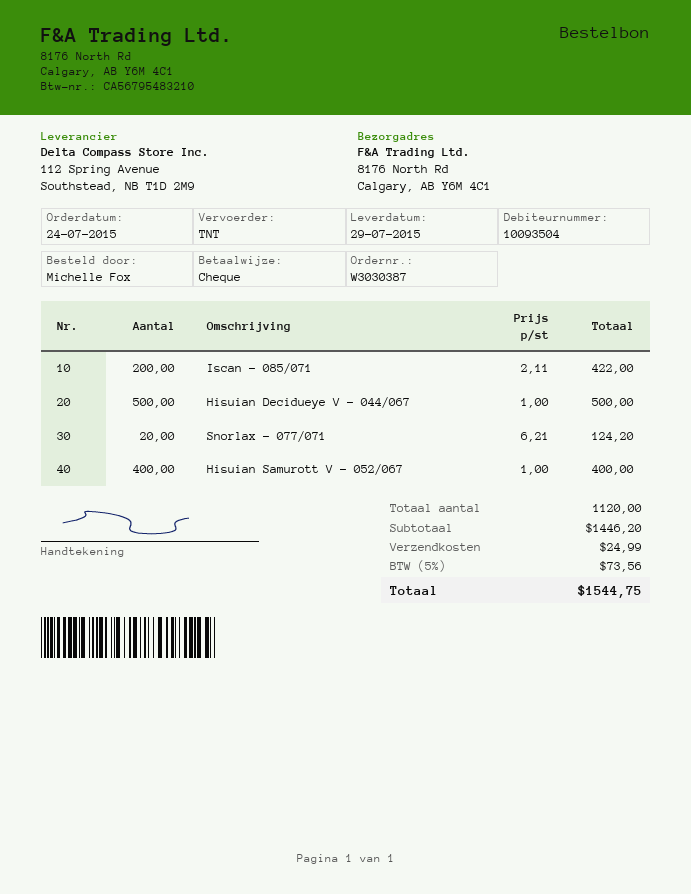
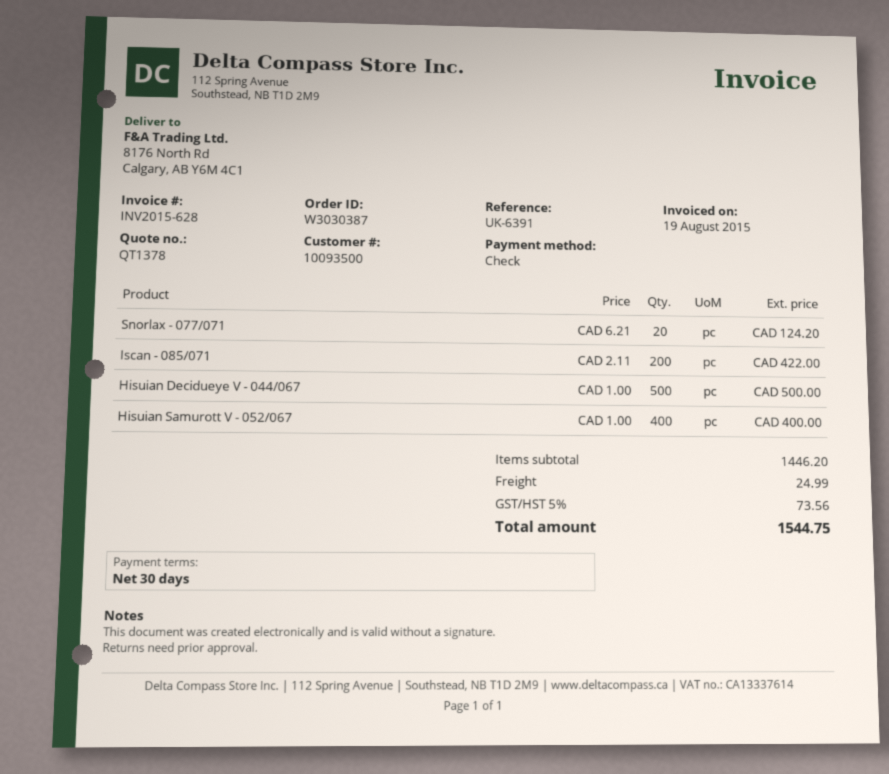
customer number: 10093504 -> 10093500

